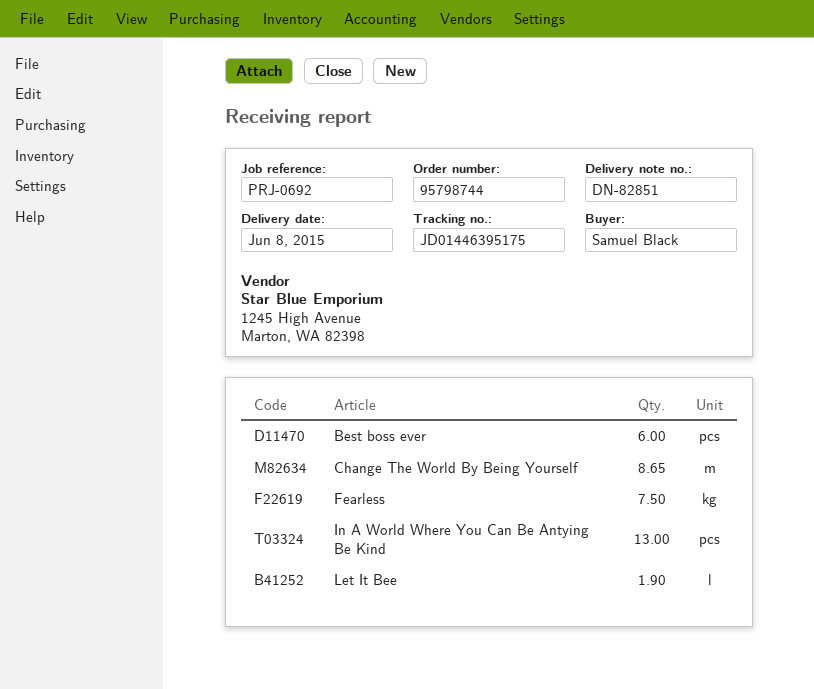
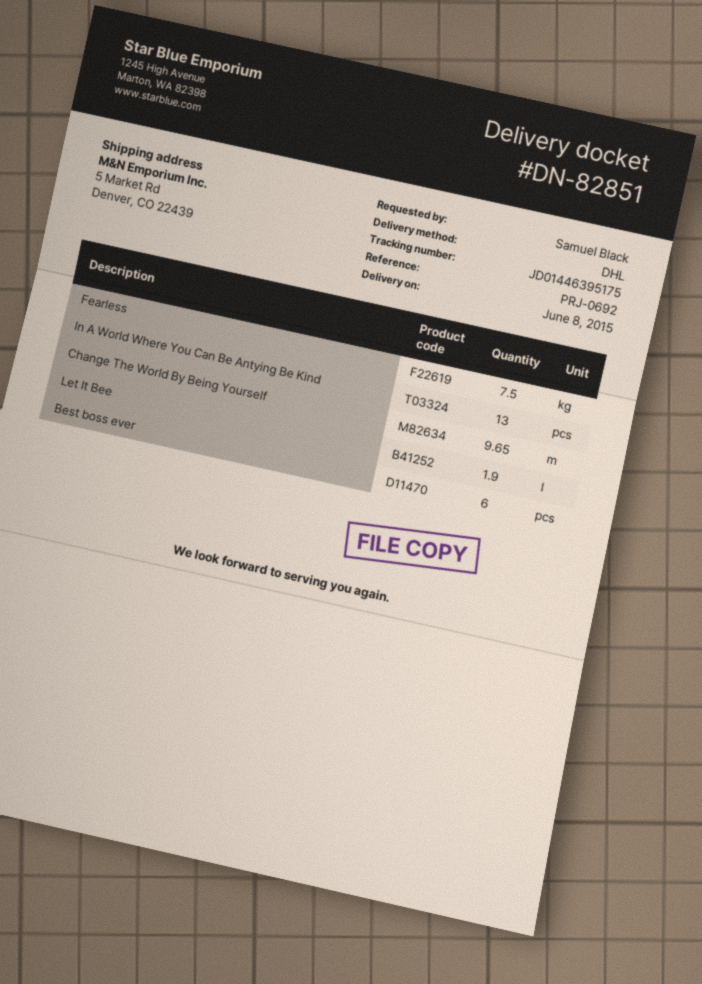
Change The World By Being Yourself: 8.65 -> 9.65

